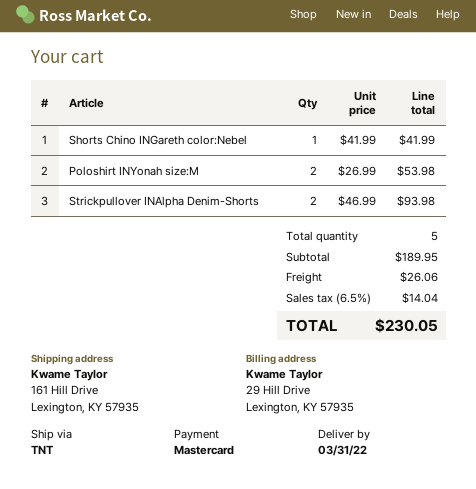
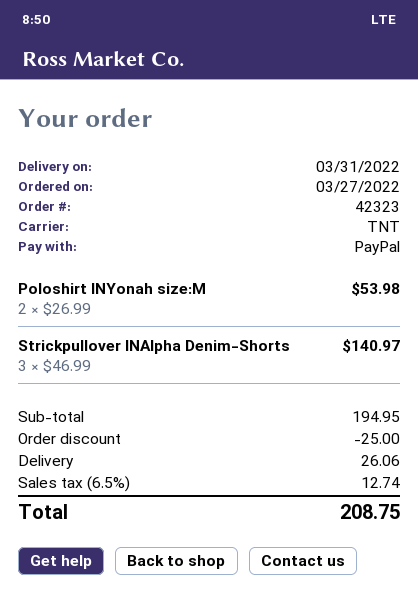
payment method: Mastercard -> PayPal
Shorts Chino INGareth color:Nebel: 1 x 41.99 = 41.99 -> none
Strickpullover INAlpha Denim-Shorts: 2 x 46.99 = 93.98 -> 3 x 46.99 = 140.97
subtotal: 189.95 -> 194.95
discount: none -> 25.00
tax: 6.5% = 14.04 -> 6.5% = 12.74
total: 230.05 -> 208.75

